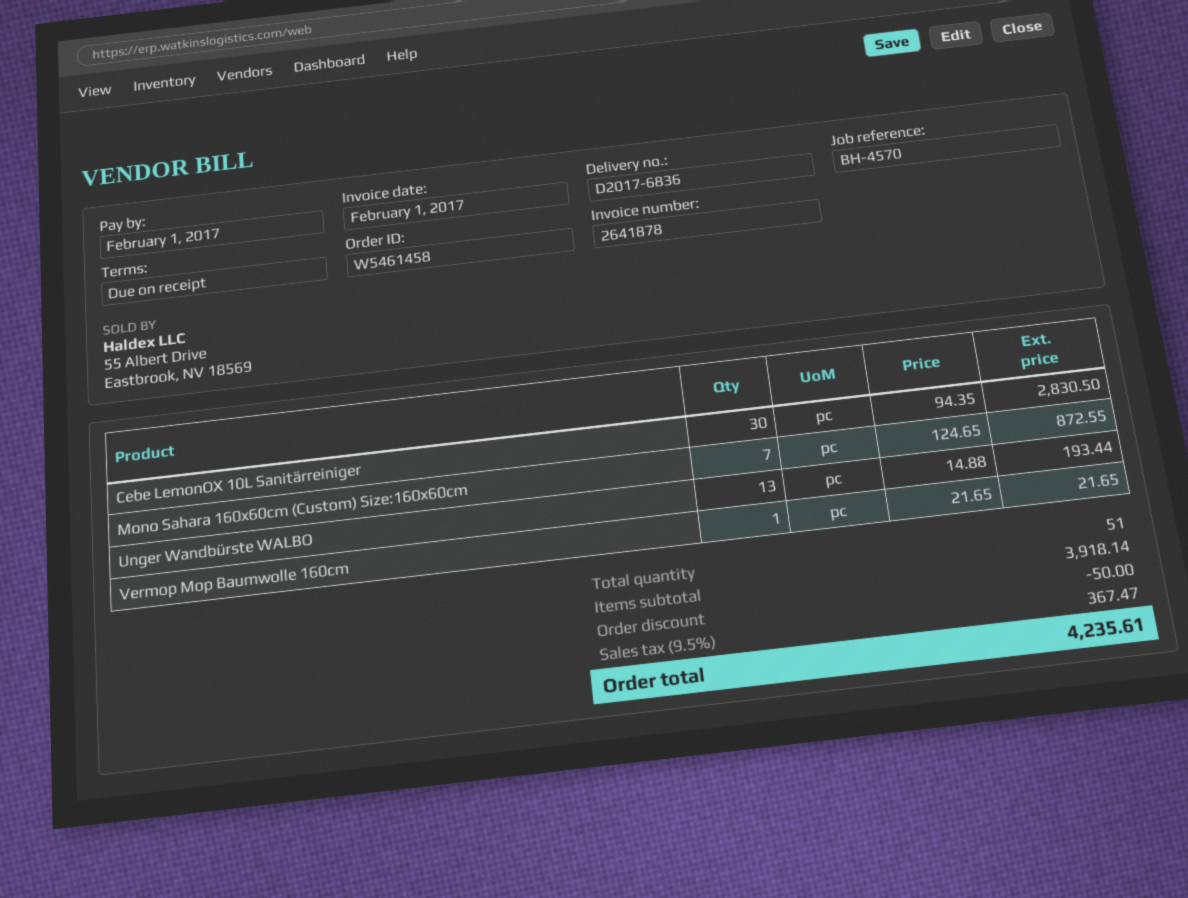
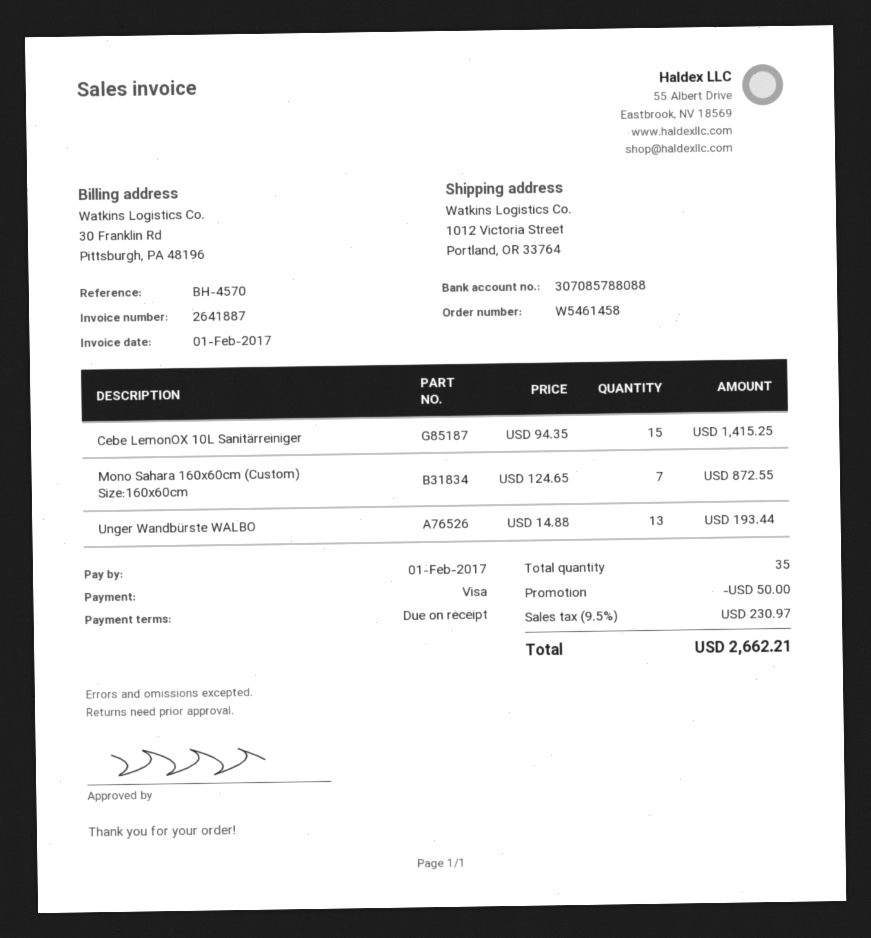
invoice number: 2641878 -> 2641887
Cebe LemonOX 10L Sanitärreiniger: 30 x 94.35 = 2830.50 -> 15 x 94.35 = 1415.25
Vermop Mop Baumwolle 160cm: 1 x 21.65 = 21.65 -> none
total quantity: 51 -> 35
tax: 9.5% = 367.47 -> 9.5% = 230.97
total: 4235.61 -> 2662.21

